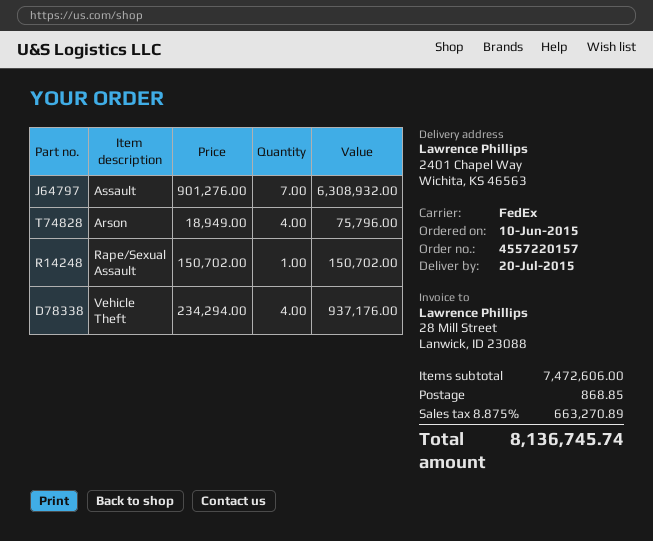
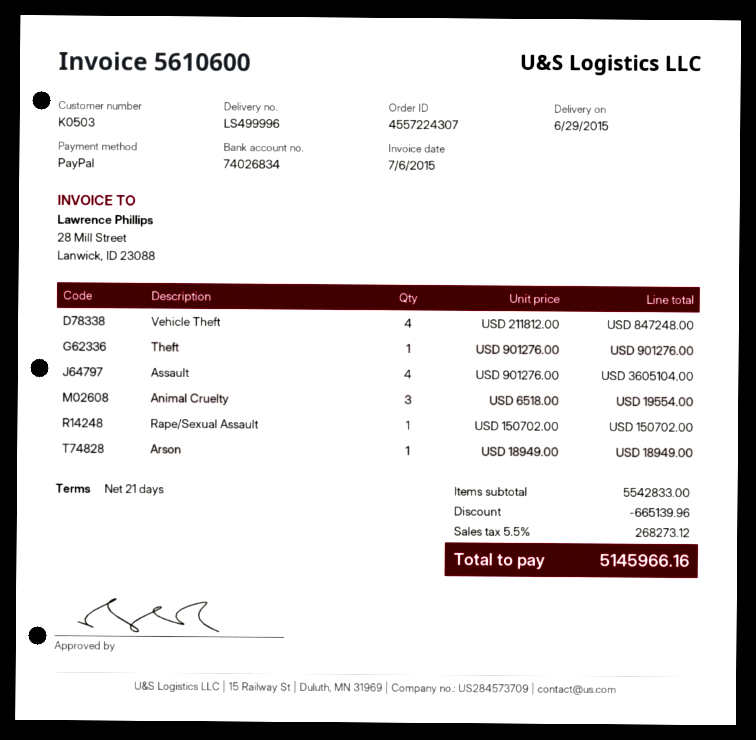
order number: 4557220157 -> 4557224307
delivery date: 2015-07-20 -> 2015-06-29
Assault: 7 x 901276.00 = 6308932.00 -> 4 x 901276.00 = 3605104.00
Arson: 4 x 18949.00 = 75796.00 -> 1 x 18949.00 = 18949.00
Vehicle Theft: 4 x 234294.00 = 937176.00 -> 4 x 211812.00 = 847248.00
Theft: none -> 1 x 901276.00 = 901276.00
Animal Cruelty: none -> 3 x 6518.00 = 19554.00
subtotal: 7472606.00 -> 5542833.00
discount: none -> 665139.96
shipping: 868.85 -> none
tax: 8.875% = 663270.89 -> 5.5% = 268273.12
total: 8136745.74 -> 5145966.16

